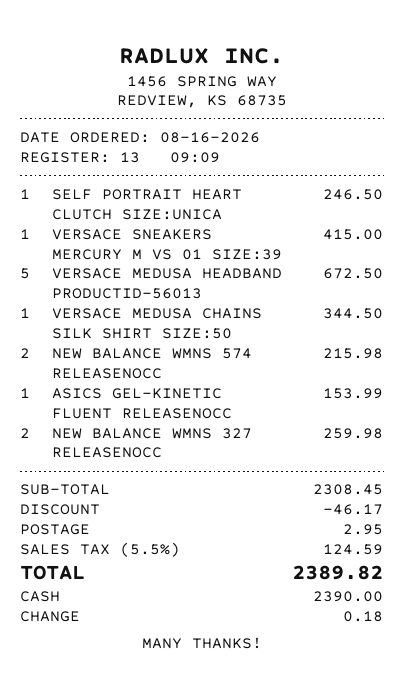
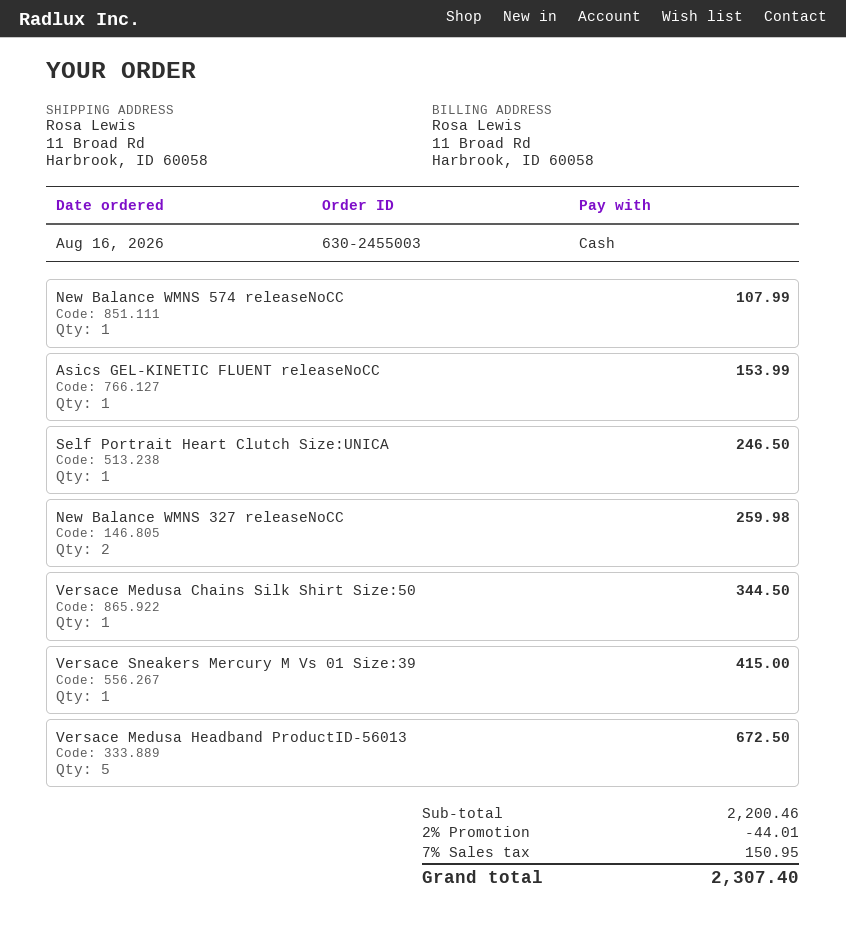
NEW BALANCE WMNS 574 RELEASENOCC: 2 for 215.98 -> 1 for 107.99
subtotal: 2308.45 -> 2200.46
discount: 46.17 -> 44.01
shipping: 2.95 -> none
tax: 5.5% = 124.59 -> 7% = 150.95
total: 2389.82 -> 2307.40

